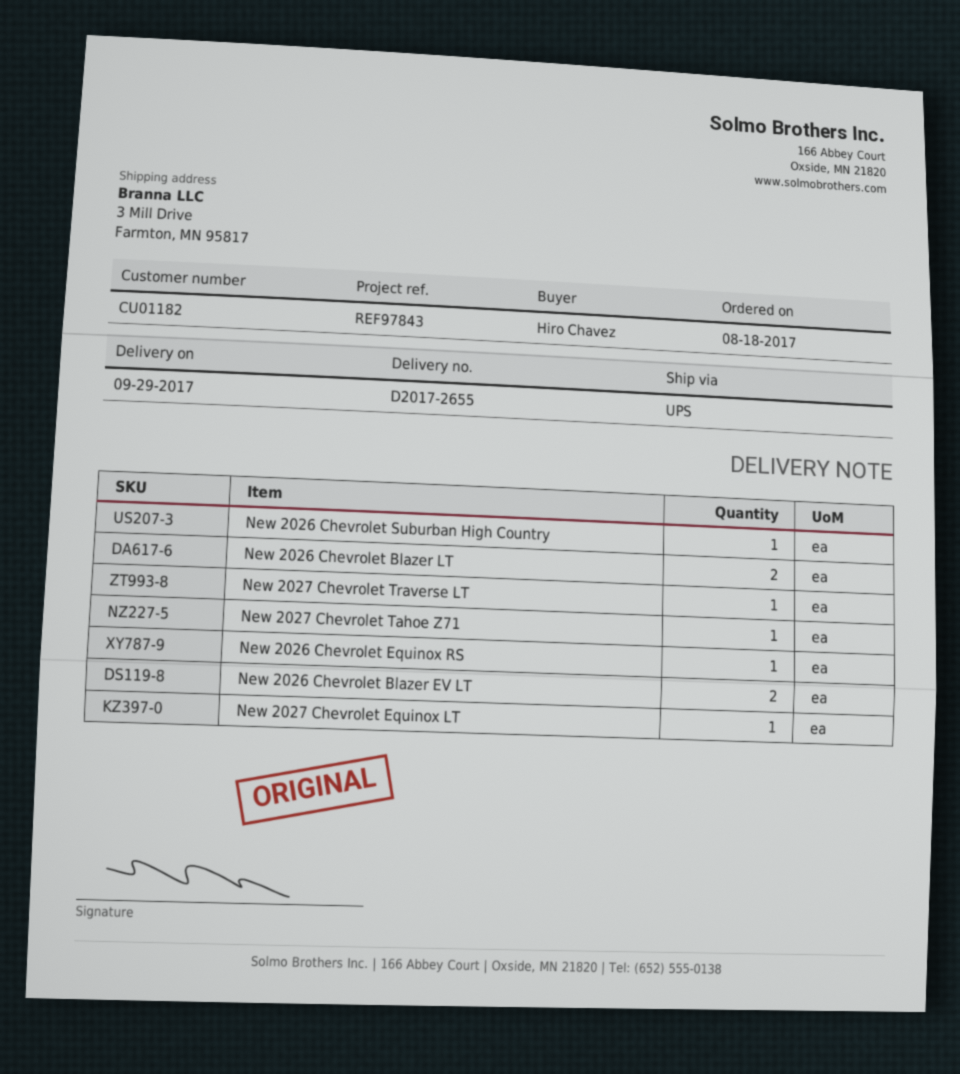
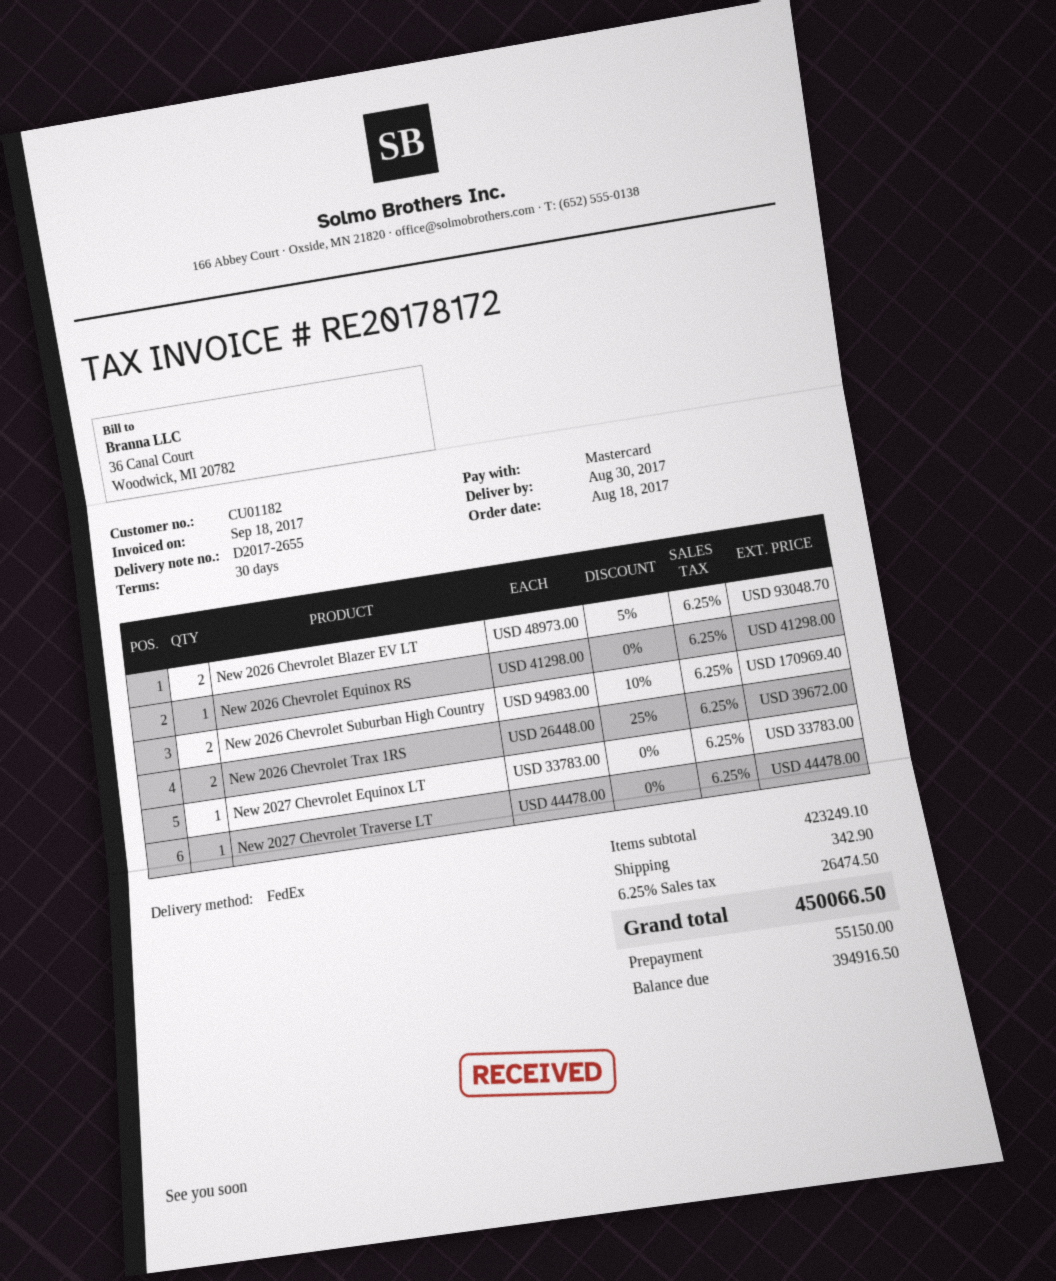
delivery date: 2017-09-29 -> 2017-08-30
shipping method: UPS -> FedEx
New 2026 Chevrolet Suburban High Country: 1 -> 2
New 2026 Chevrolet Blazer LT: 2 -> none
New 2027 Chevrolet Tahoe Z71: 1 -> none
New 2026 Chevrolet Trax 1RS: none -> 2

